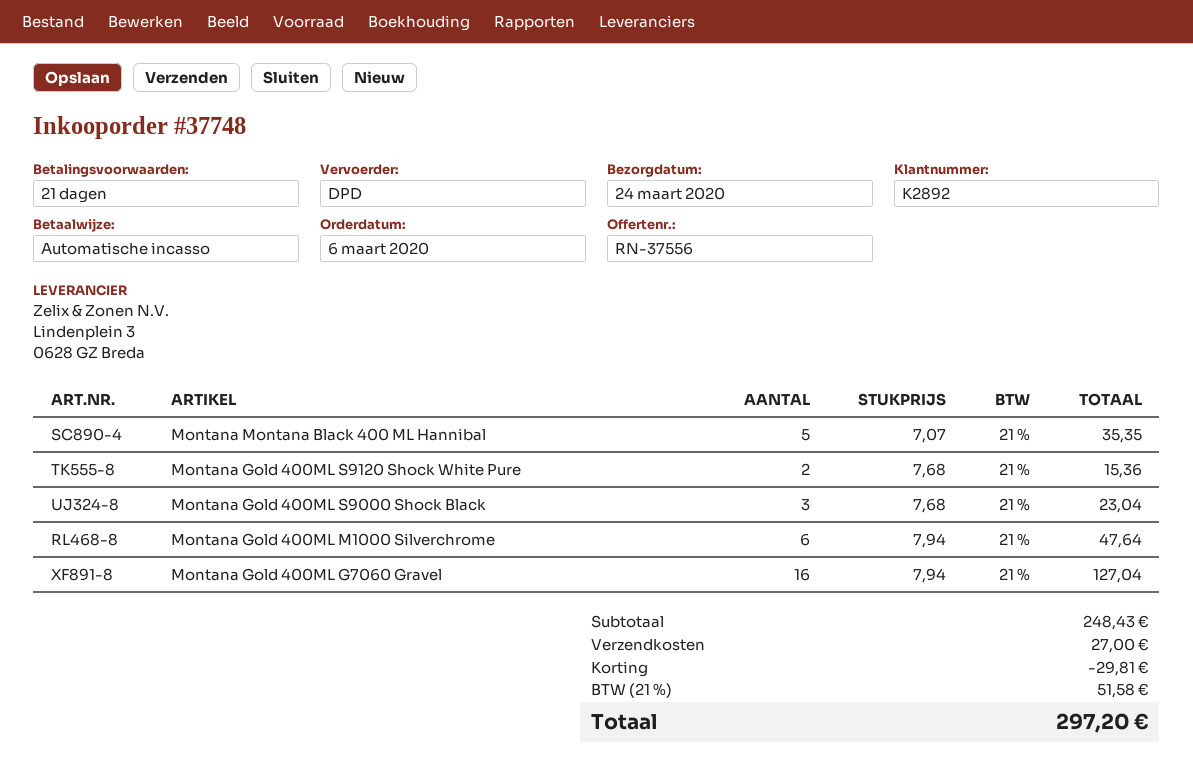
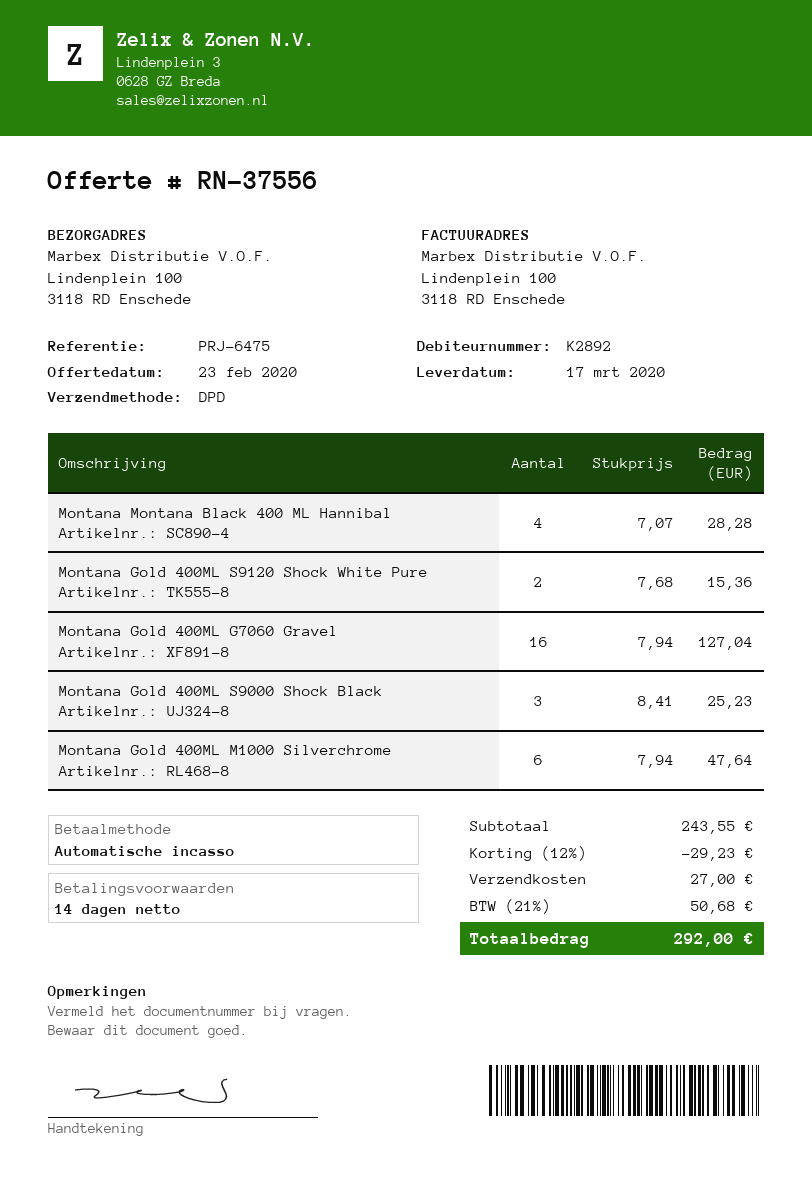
delivery date: 2020-03-24 -> 2020-03-17
payment terms: 21 days -> 14 days
Montana Montana Black 400 ML Hannibal: 5 x 7.07 = 35.35 -> 4 x 7.07 = 28.28
Montana Gold 400ML S9000 Shock Black: 3 x 7.68 = 23.04 -> 3 x 8.41 = 25.23
subtotal: 248.43 -> 243.55
discount: 29.81 -> 29.23
tax: 21% = 51.58 -> 21% = 50.68
total: 297.20 -> 292.00

